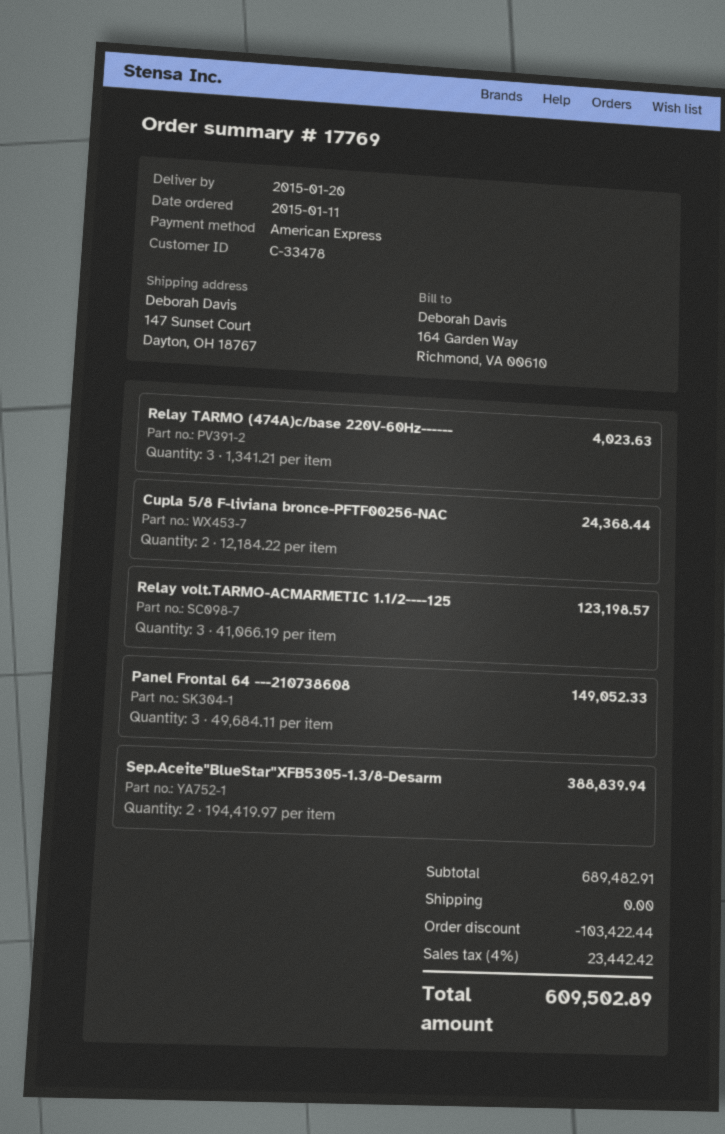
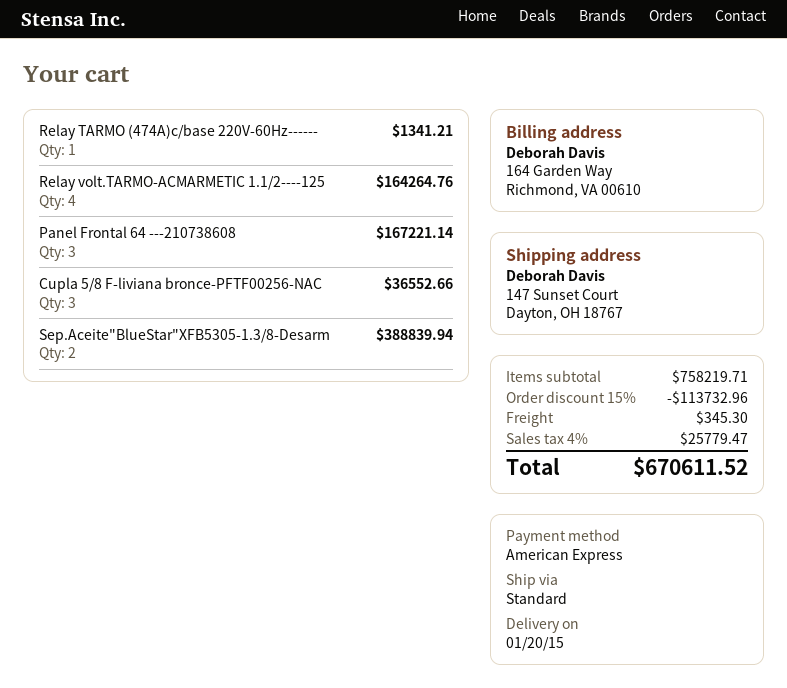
Relay TARMO (474A)c/base 220V-60Hz------: 3 for 4023.63 -> 1 for 1341.21
Cupla 5/8 F-liviana bronce-PFTF00256-NAC: 2 for 24368.44 -> 3 for 36552.66
Relay volt.TARMO-ACMARMETIC 1.1/2----125: 3 for 123198.57 -> 4 for 164264.76
Panel Frontal 64 ---210738608: 3 for 149052.33 -> 3 for 167221.14
subtotal: 689482.91 -> 758219.71
discount: 103422.44 -> 113732.96
shipping: 0.00 -> 345.30
tax: 4% = 23442.42 -> 4% = 25779.47
total: 609502.89 -> 670611.52

